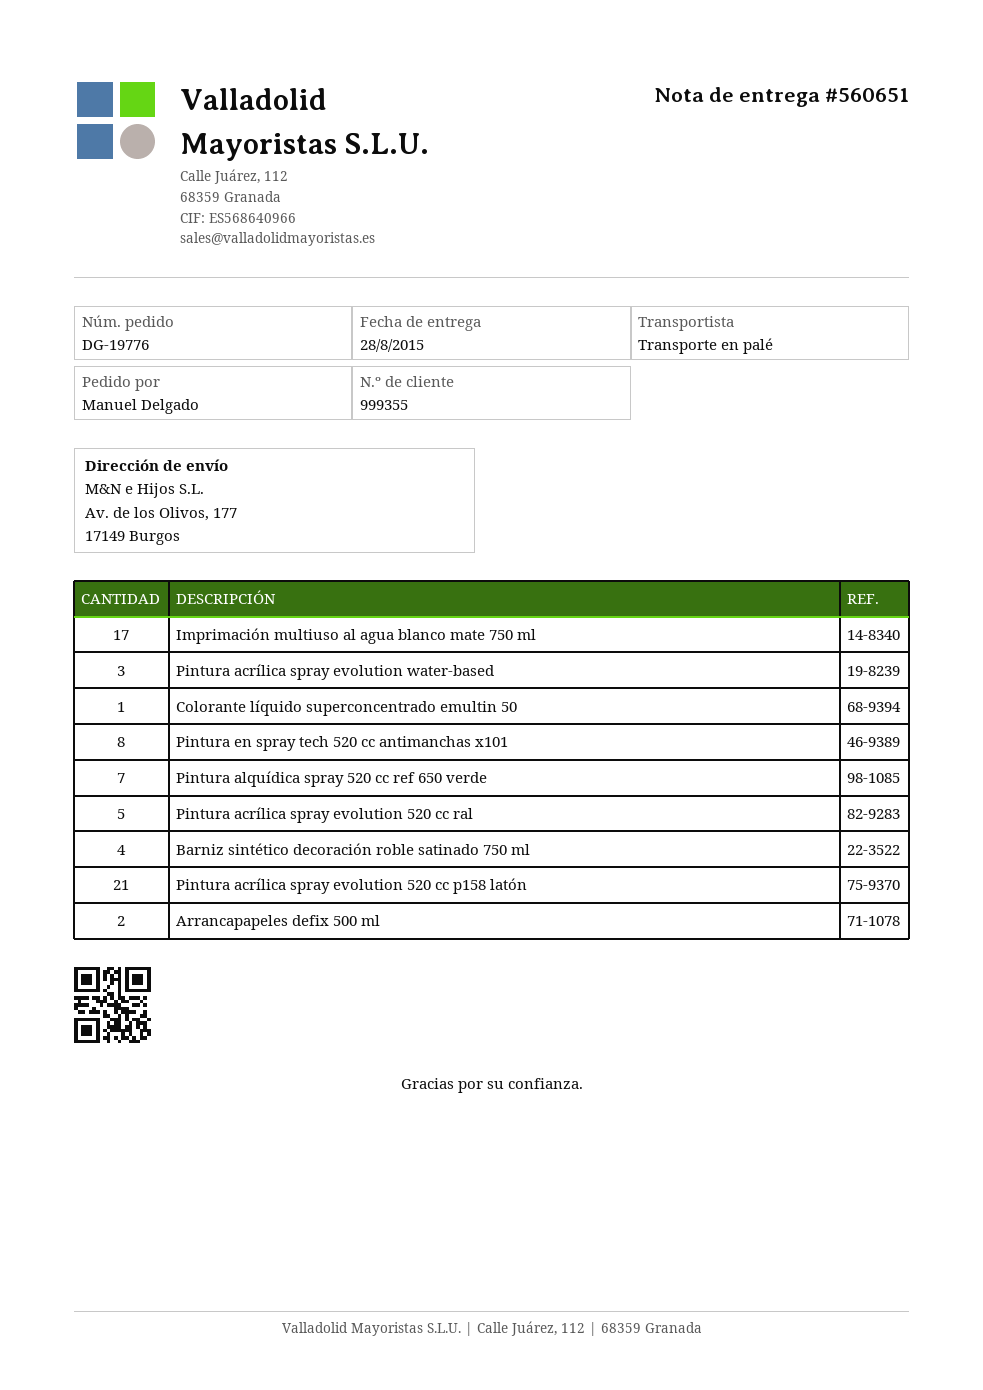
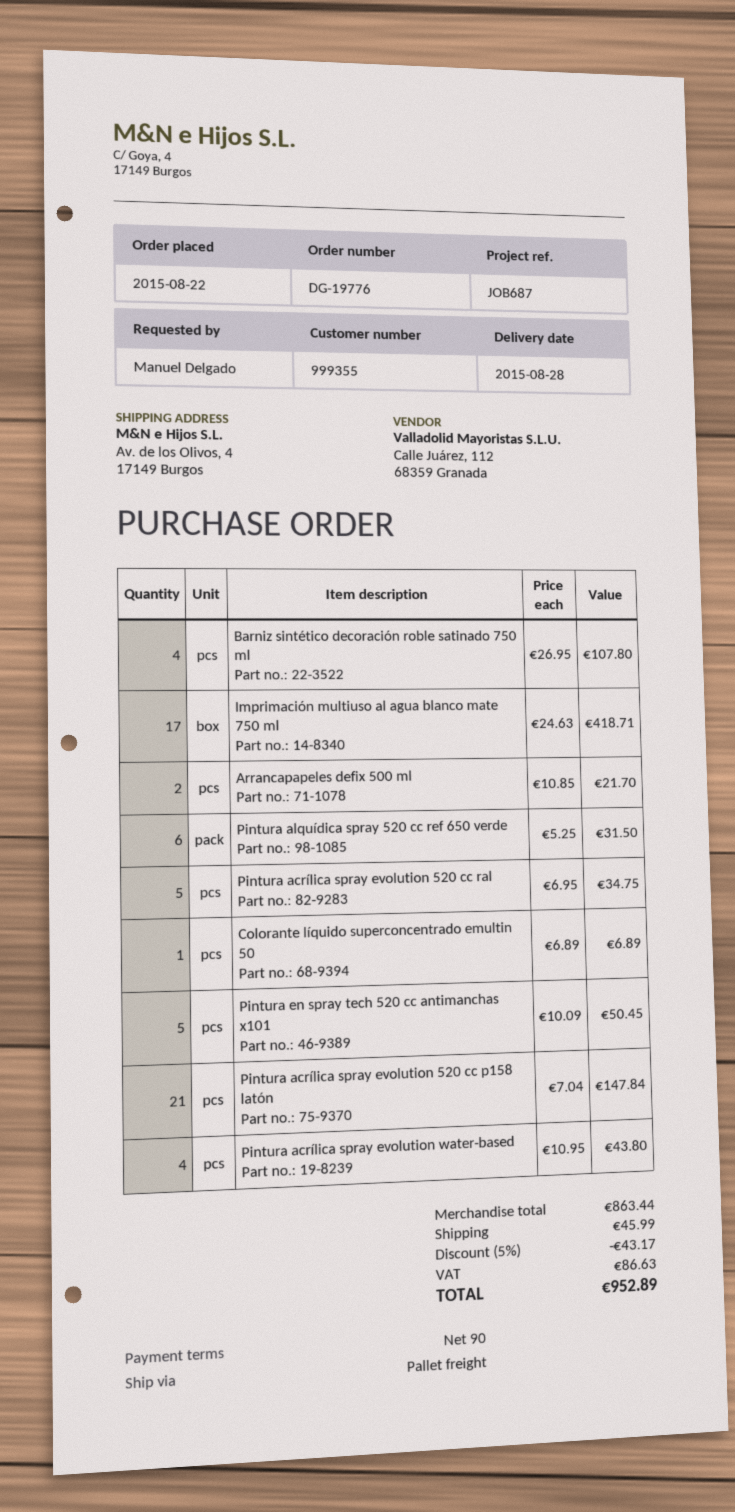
ship to: Av. de los Olivos, 177, 17149 Burgos -> Av. de los Olivos, 4, 17149 Burgos
Pintura acrílica spray evolution water-based: 3 -> 4
Pintura en spray tech 520 cc antimanchas x101: 8 -> 5
Pintura alquídica spray 520 cc ref 650 verde: 7 -> 6

